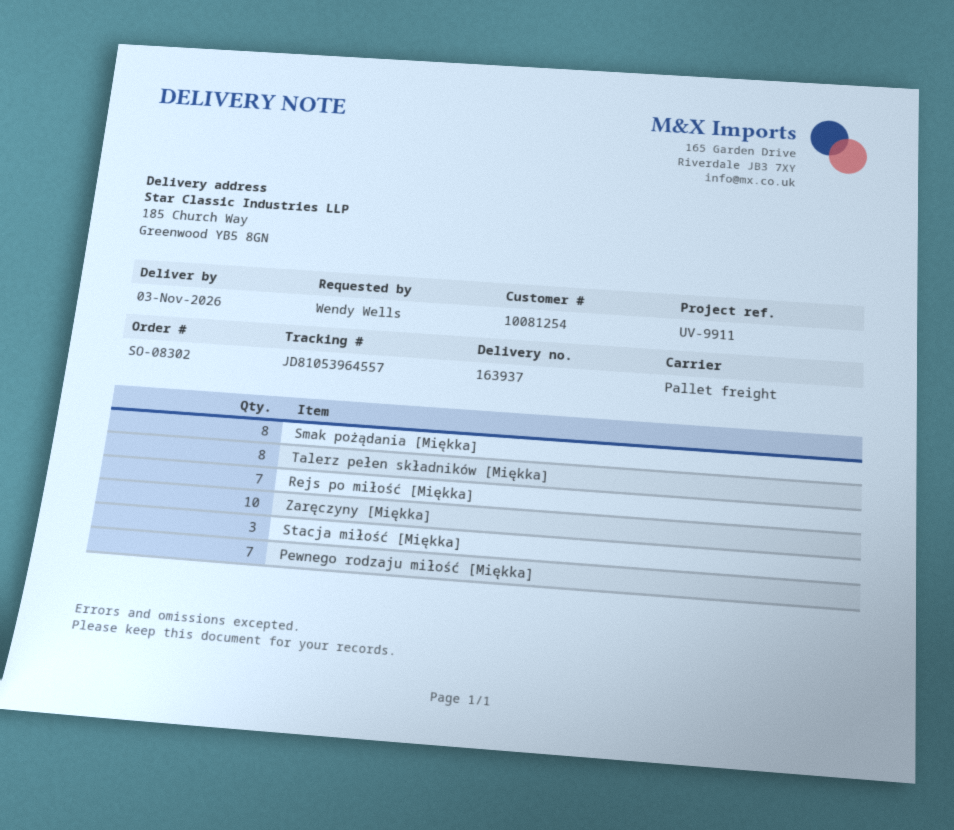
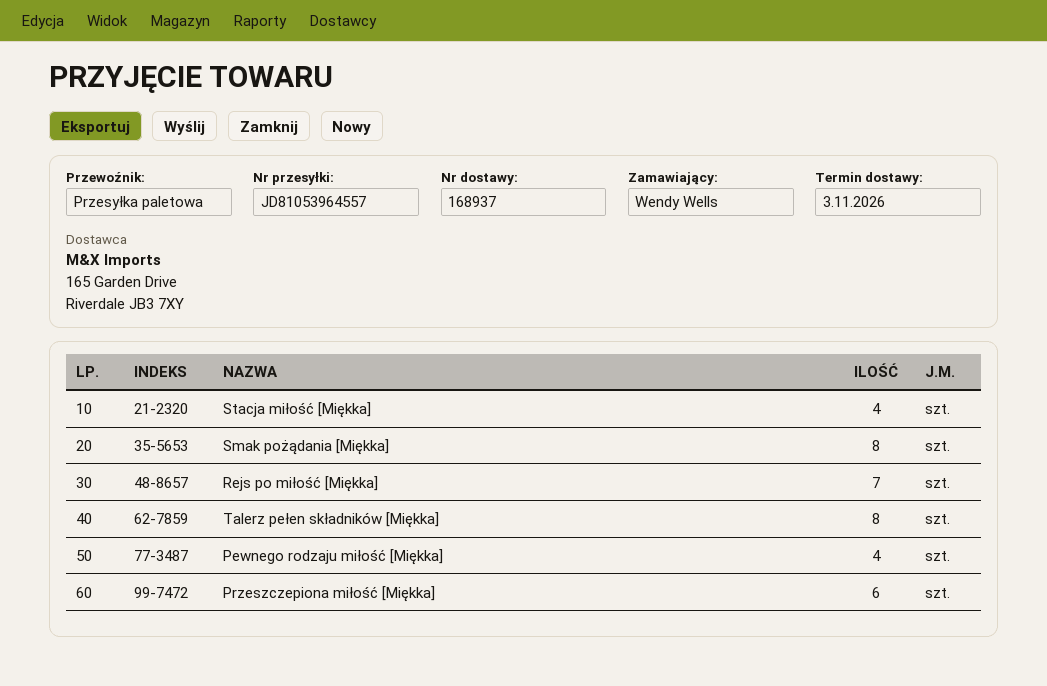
delivery note number: 163937 -> 168937
Zaręczyny [Miękka]: 10 -> none
Stacja miłość [Miękka]: 3 -> 4
Pewnego rodzaju miłość [Miękka]: 7 -> 4
Przeszczepiona miłość [Miękka]: none -> 6

